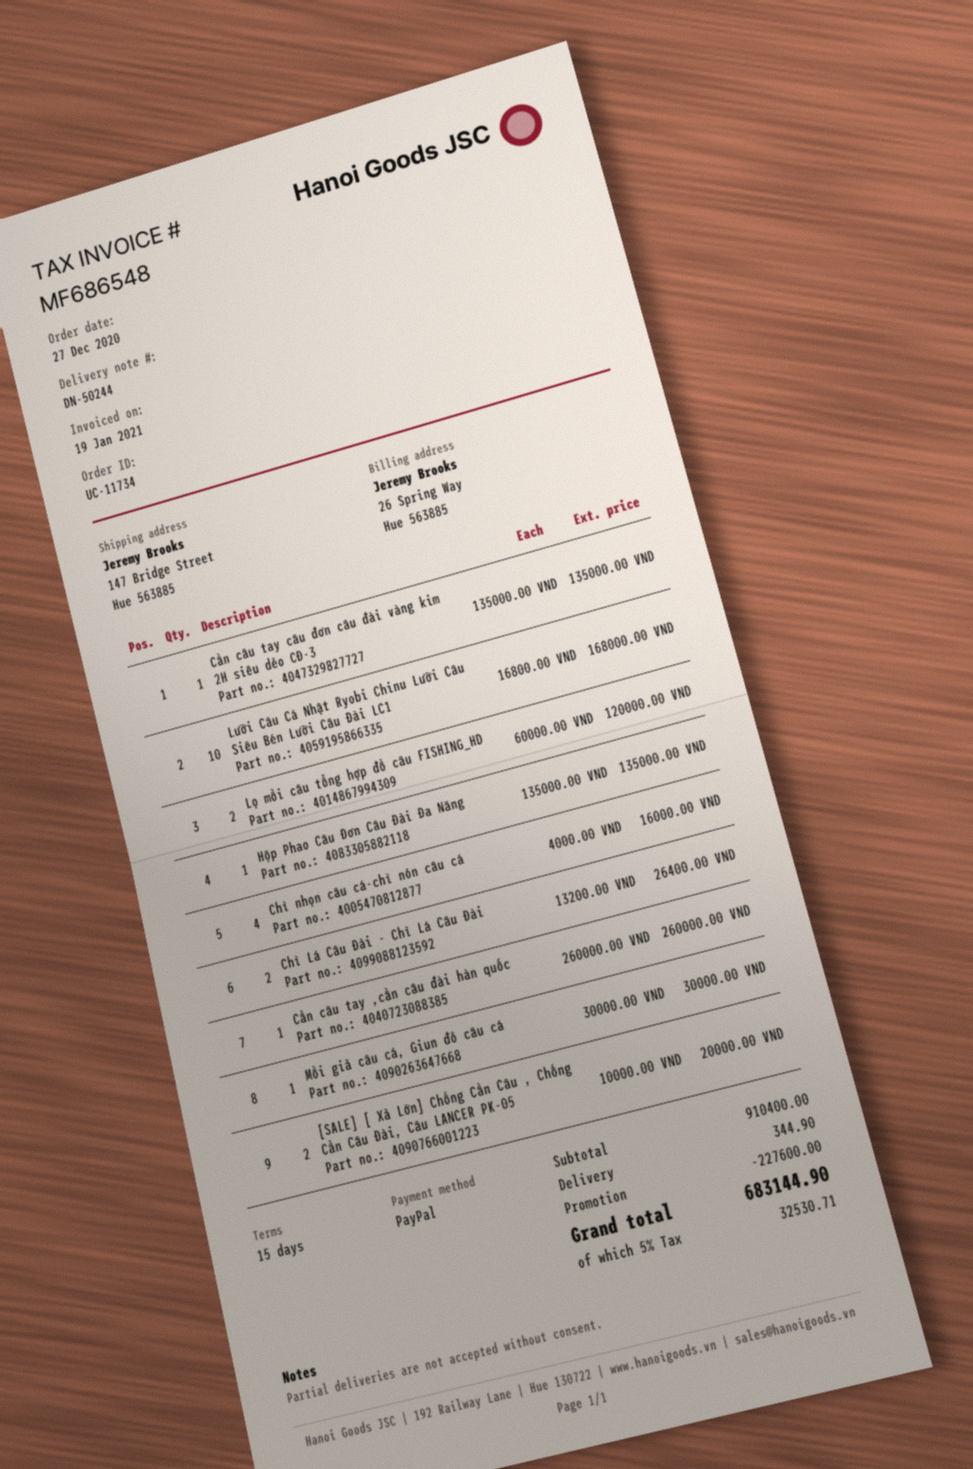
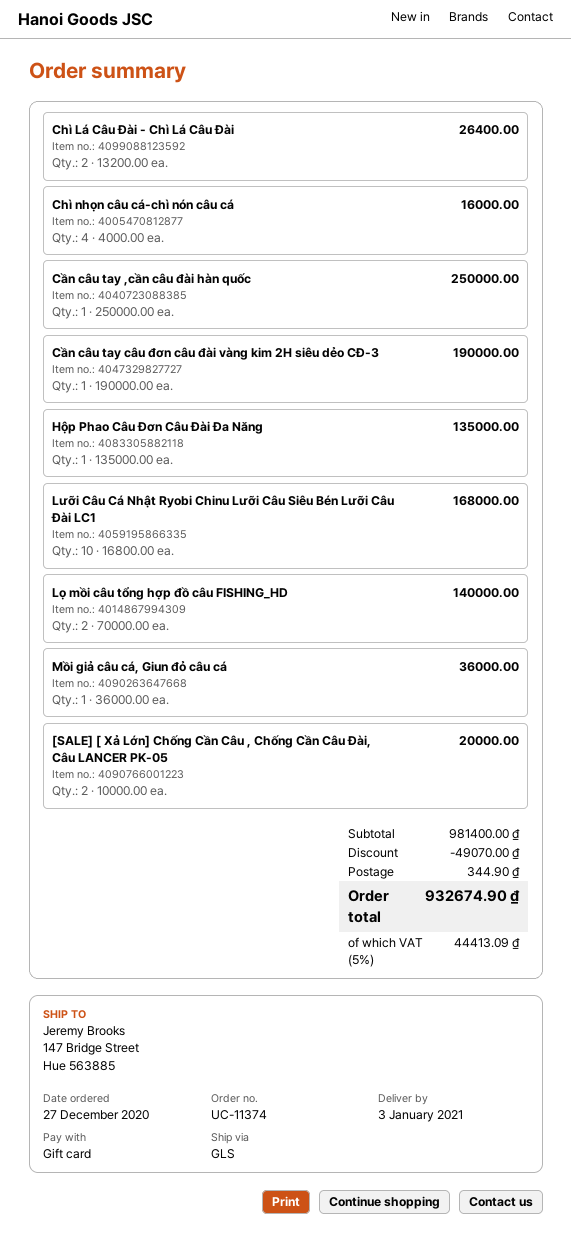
order number: UC-11734 -> UC-11374
payment method: PayPal -> gift card
Cần câu tay câu đơn câu đài vàng kim 2H siêu dẻo CĐ-3: 1 x 135000.00 = 135000.00 -> 1 x 190000.00 = 190000.00
Lọ mồi câu tổng hợp đồ câu FISHING_HD: 2 x 60000.00 = 120000.00 -> 2 x 70000.00 = 140000.00
Cần câu tay ,cần câu đài hàn quốc: 1 x 260000.00 = 260000.00 -> 1 x 250000.00 = 250000.00
Mồi giả câu cá, Giun đỏ câu cá: 1 x 30000.00 = 30000.00 -> 1 x 36000.00 = 36000.00
subtotal: 910400.00 -> 981400.00
discount: 227600.00 -> 49070.00
tax: 5% = 32530.71 -> 5% = 44413.09
total: 683144.90 -> 932674.90

